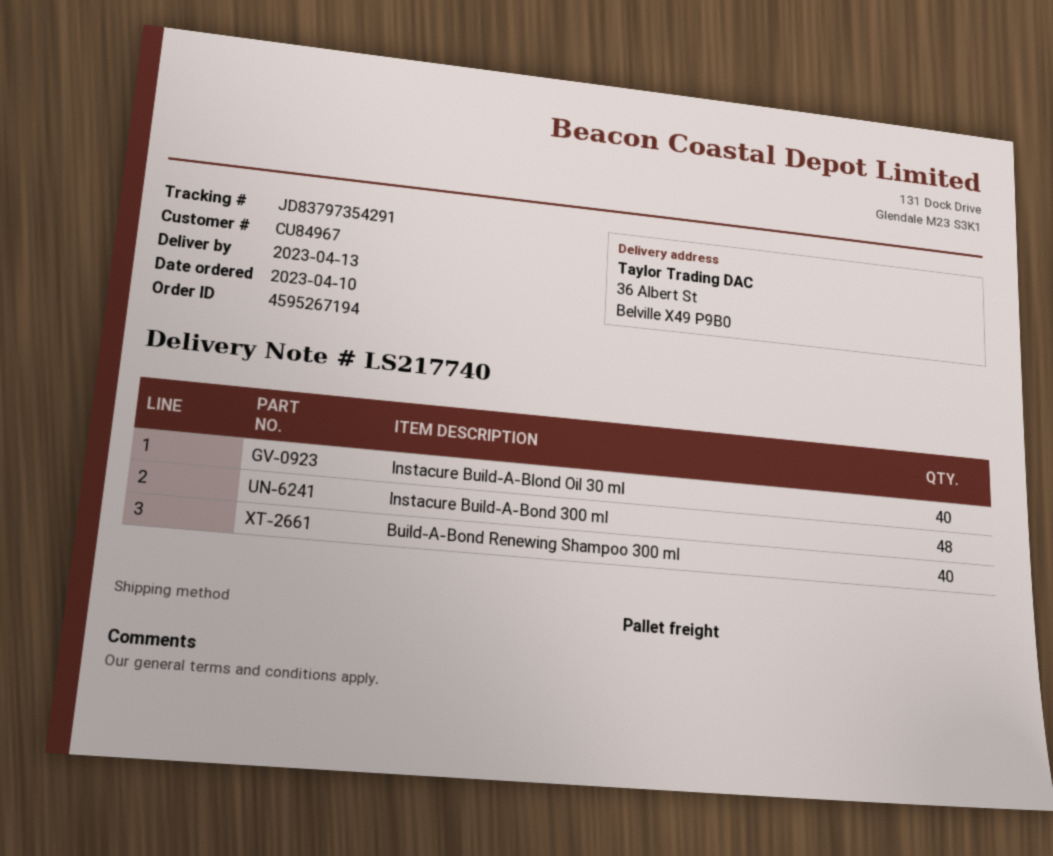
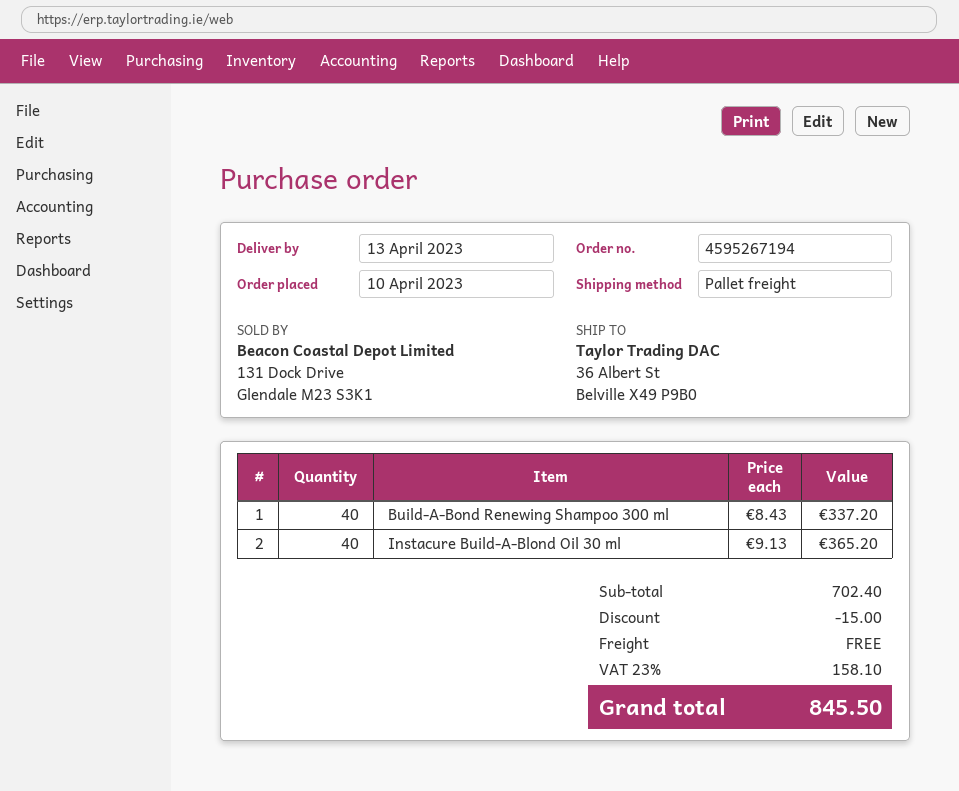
Instacure Build-A-Bond 300 ml: 48 -> none

